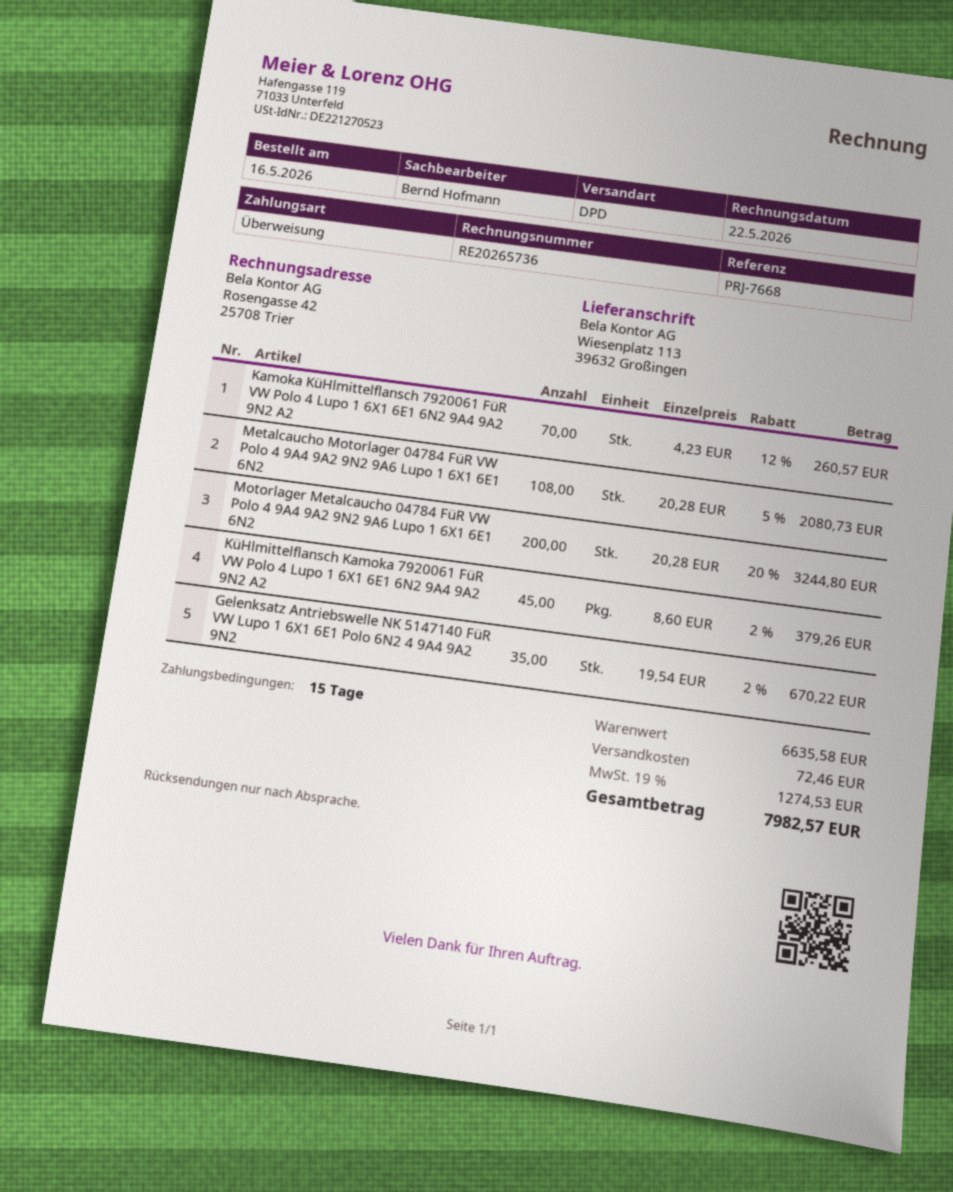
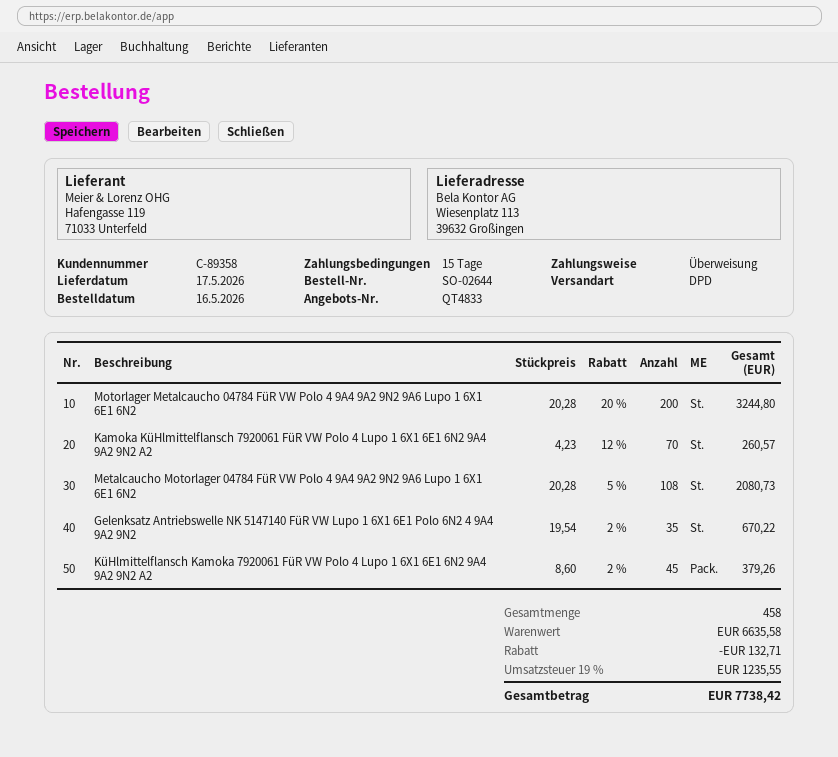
discount: none -> 132.71
shipping: 72.46 -> none
tax: 19% = 1274.53 -> 19% = 1235.55
total: 7982.57 -> 7738.42

